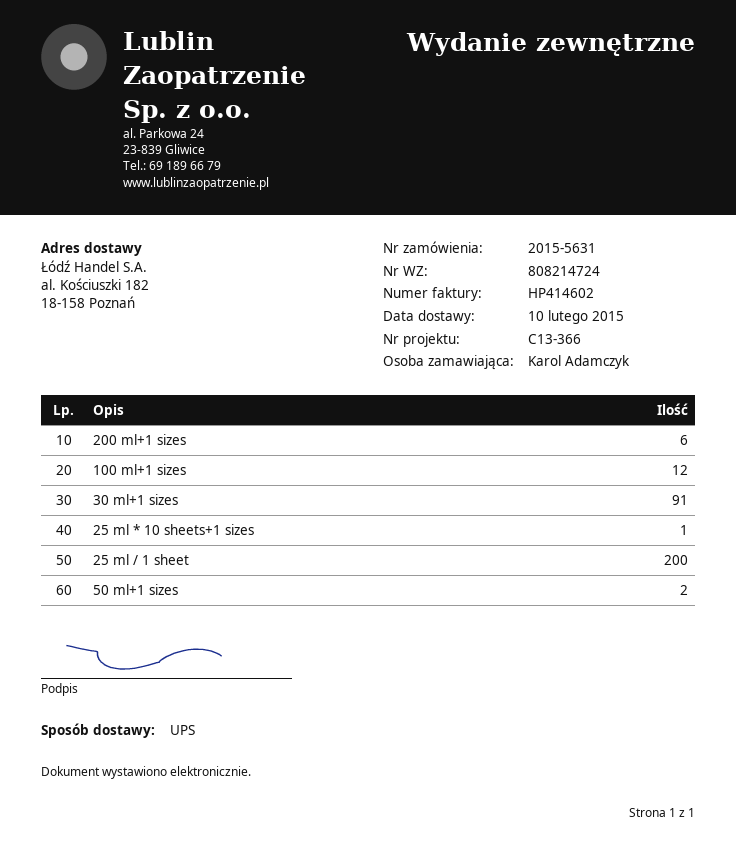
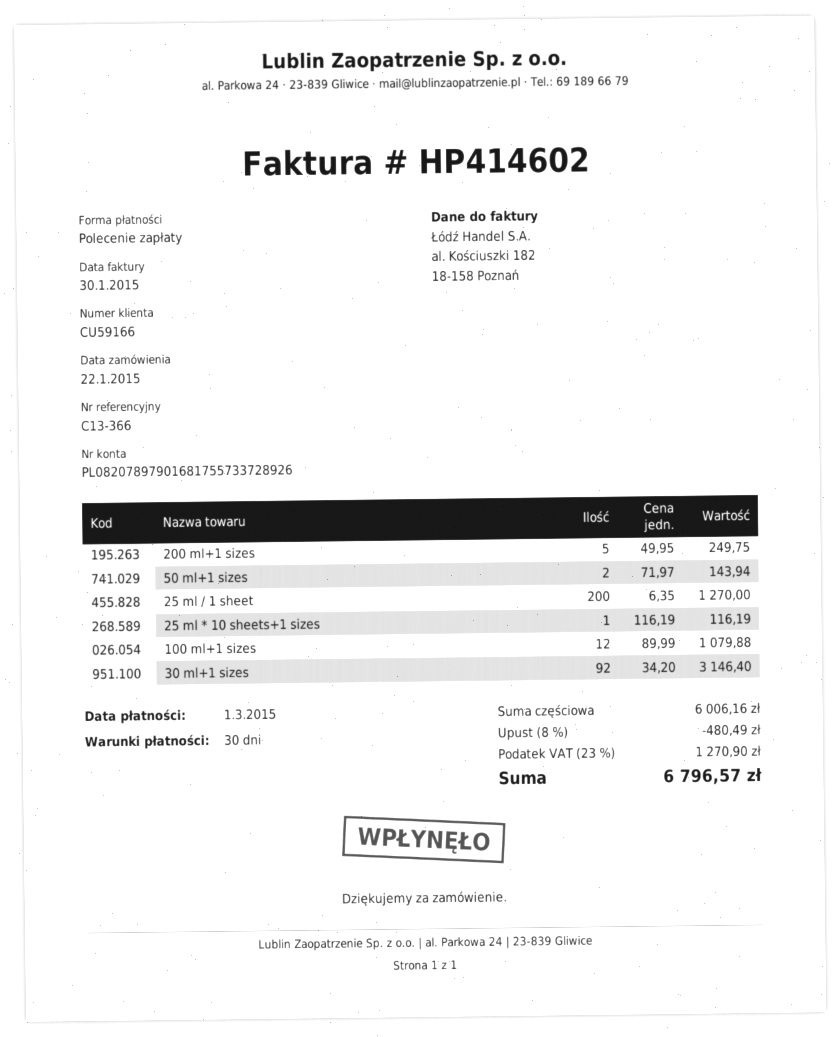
200 ml+1 sizes: 6 -> 5
30 ml+1 sizes: 91 -> 92

